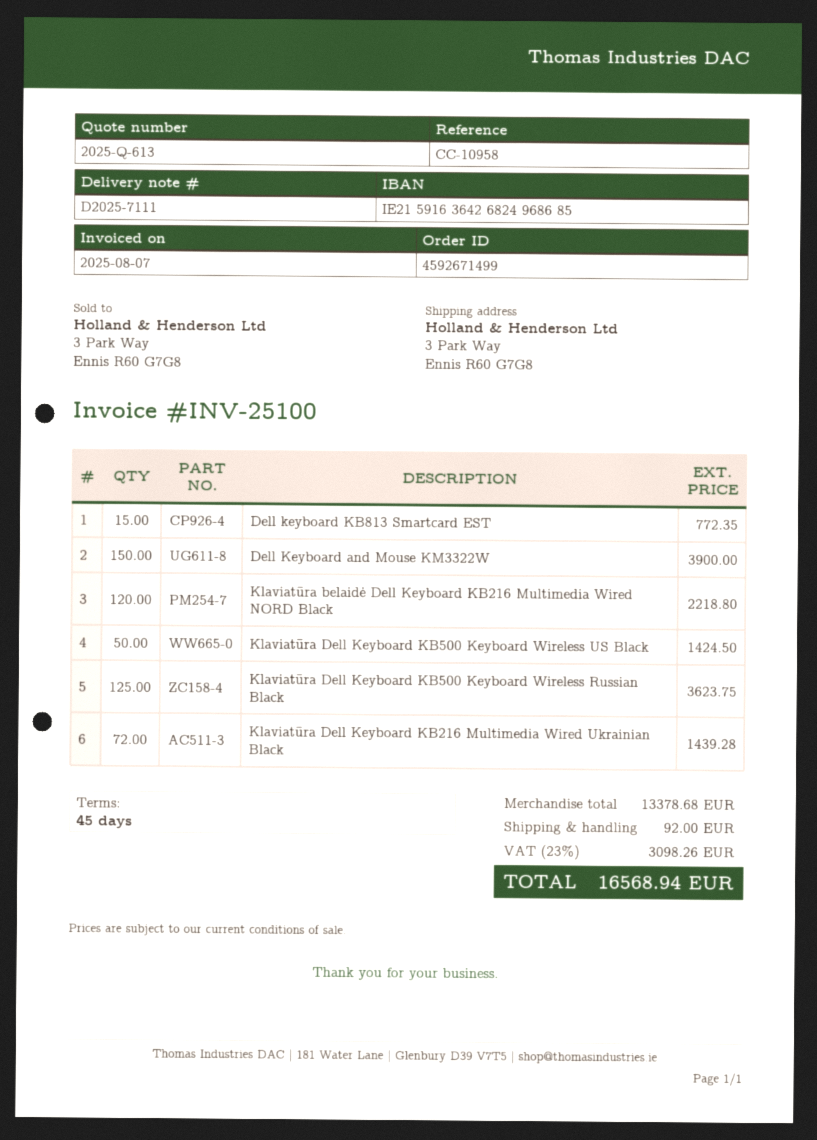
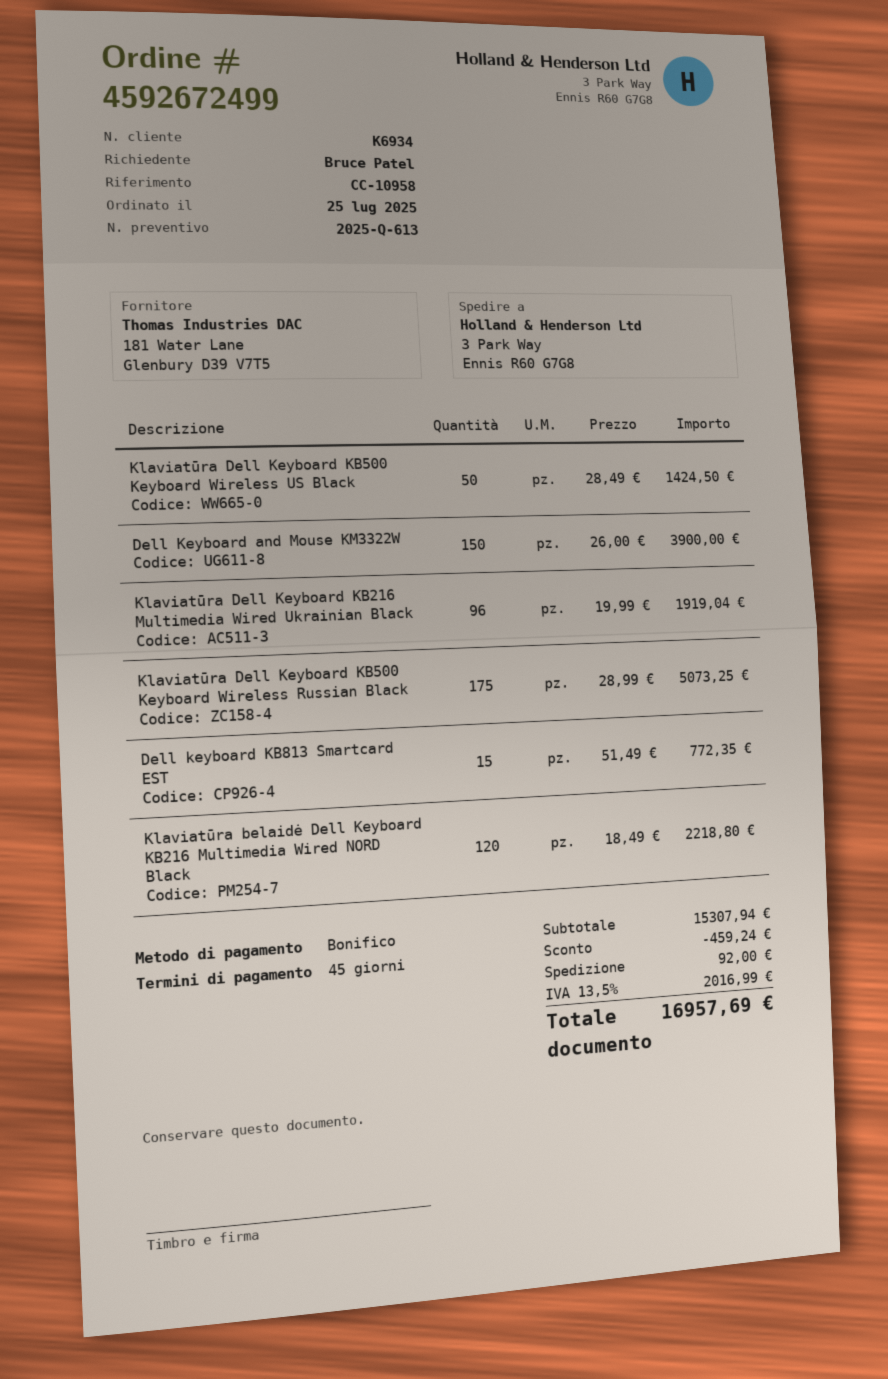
order number: 4592671499 -> 4592672499
Klaviatūra Dell Keyboard KB500 Keyboard Wireless Russian Black: 125 for 3623.75 -> 175 for 5073.25
Klaviatūra Dell Keyboard KB216 Multimedia Wired Ukrainian Black: 72 for 1439.28 -> 96 for 1919.04
subtotal: 13378.68 -> 15307.94
discount: none -> 459.24
tax: 23% = 3098.26 -> 13.5% = 2016.99
total: 16568.94 -> 16957.69

